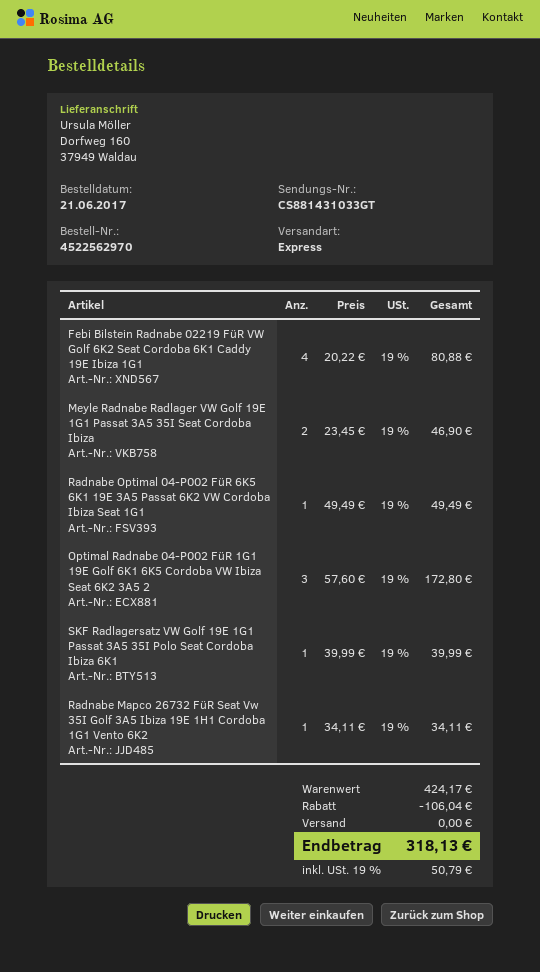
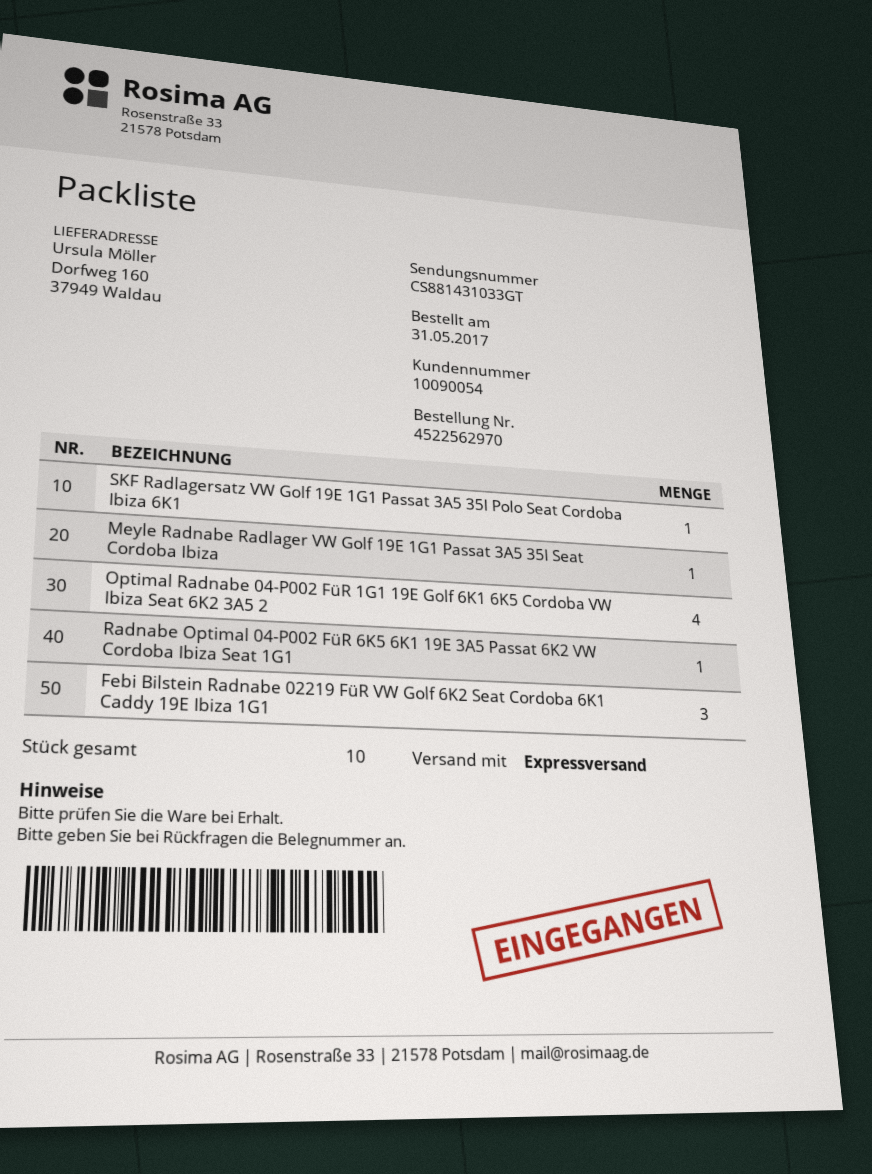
order date: 2017-06-21 -> 2017-05-31
Febi Bilstein Radnabe 02219 FüR VW Golf 6K2 Seat Cordoba 6K1 Caddy 19E Ibiza 1G1: 4 -> 3
Meyle Radnabe Radlager VW Golf 19E 1G1 Passat 3A5 35I Seat Cordoba Ibiza: 2 -> 1
Optimal Radnabe 04-P002 FüR 1G1 19E Golf 6K1 6K5 Cordoba VW Ibiza Seat 6K2 3A5 2: 3 -> 4
Radnabe Mapco 26732 FüR Seat Vw 35I Golf 3A5 Ibiza 19E 1H1 Cordoba 1G1 Vento 6K2: 1 -> none

